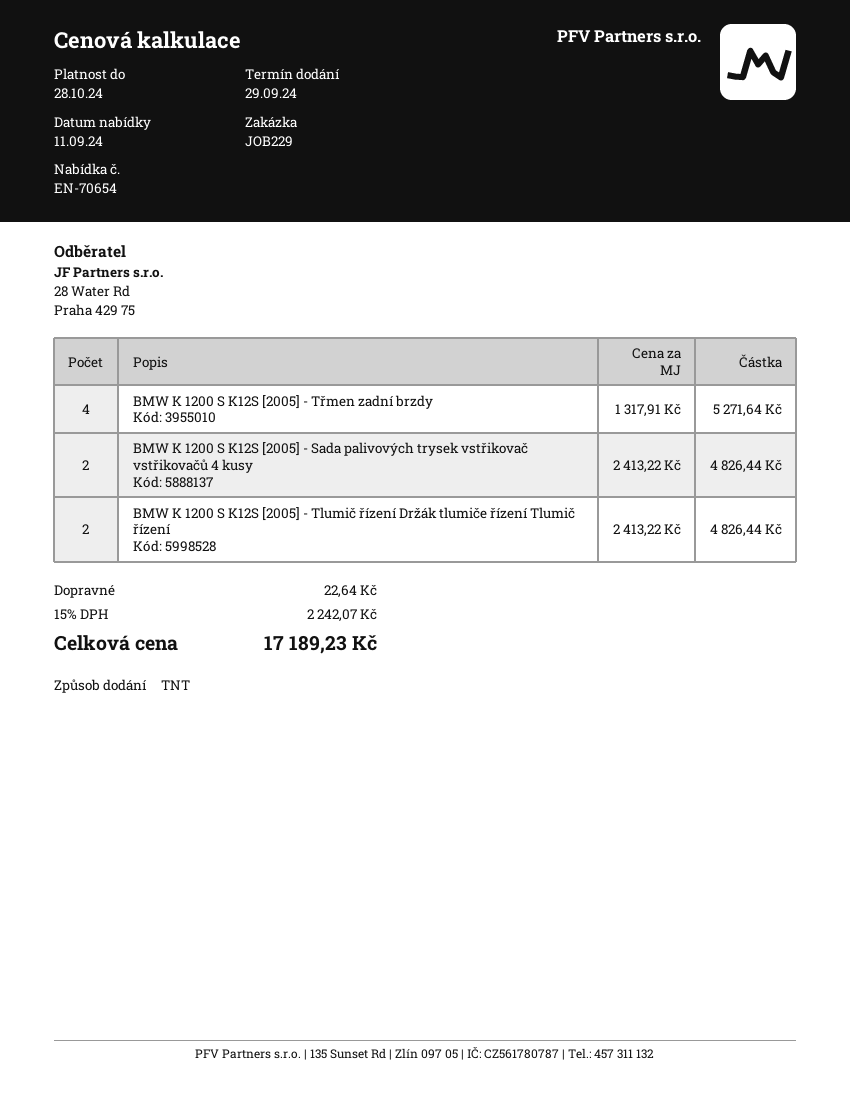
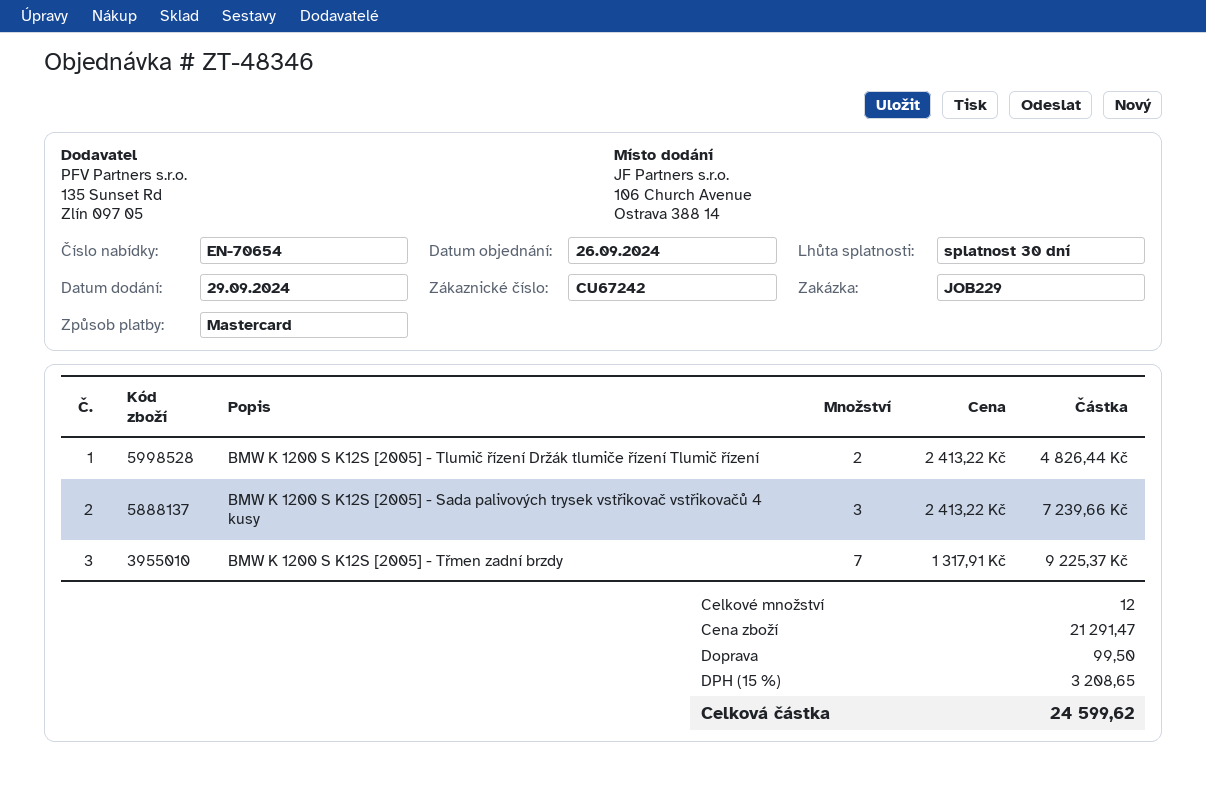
BMW K 1200 S K12S [2005] - Třmen zadní brzdy: 4 x 1317.91 = 5271.64 -> 7 x 1317.91 = 9225.37
BMW K 1200 S K12S [2005] - Sada palivových trysek vstřikovač vstřikovačů 4 kusy: 2 x 2413.22 = 4826.44 -> 3 x 2413.22 = 7239.66
shipping: 22.64 -> 99.50
tax: 15% = 2242.07 -> 15% = 3208.65
total: 17189.23 -> 24599.62

